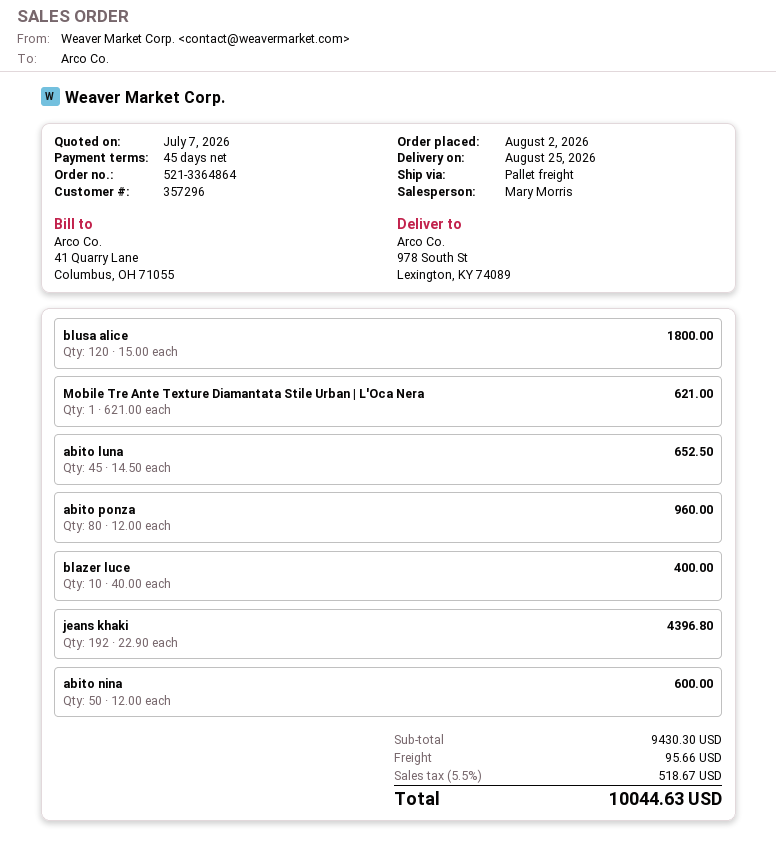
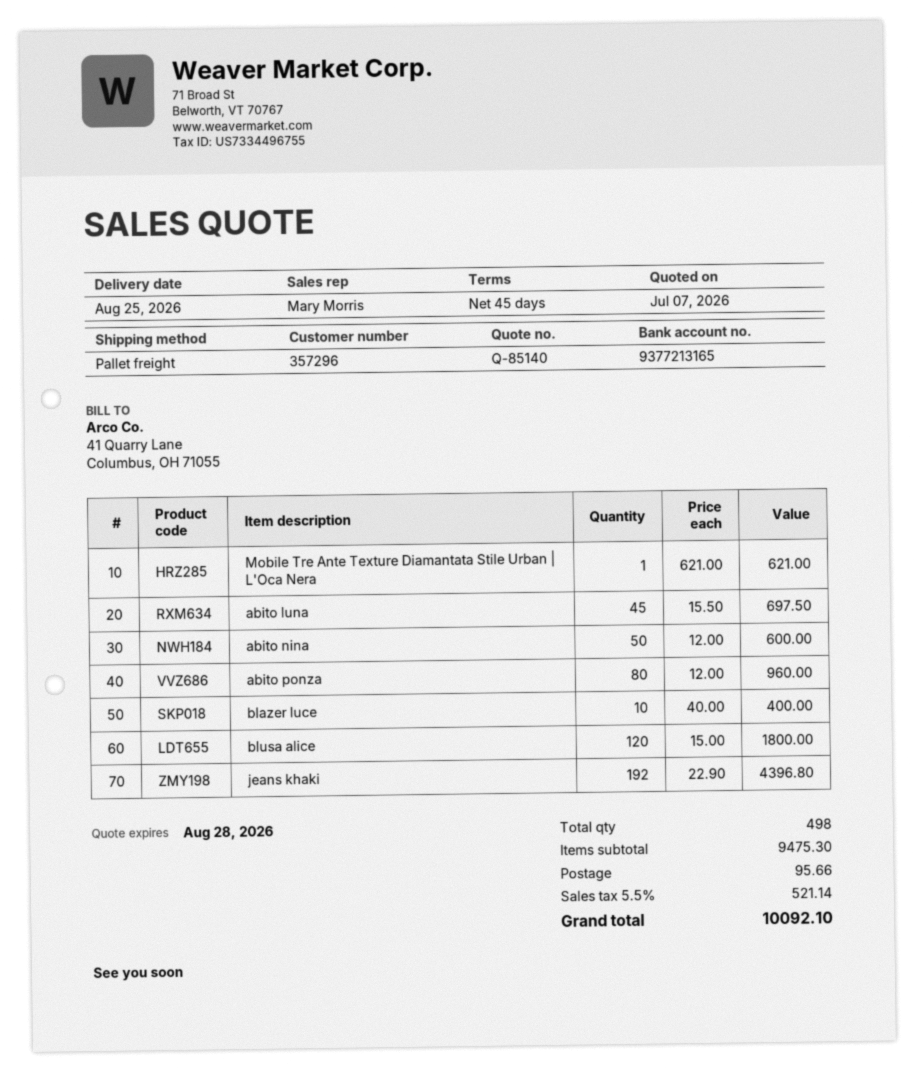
abito luna: 45 x 14.50 = 652.50 -> 45 x 15.50 = 697.50
subtotal: 9430.30 -> 9475.30
tax: 5.5% = 518.67 -> 5.5% = 521.14
total: 10044.63 -> 10092.10

